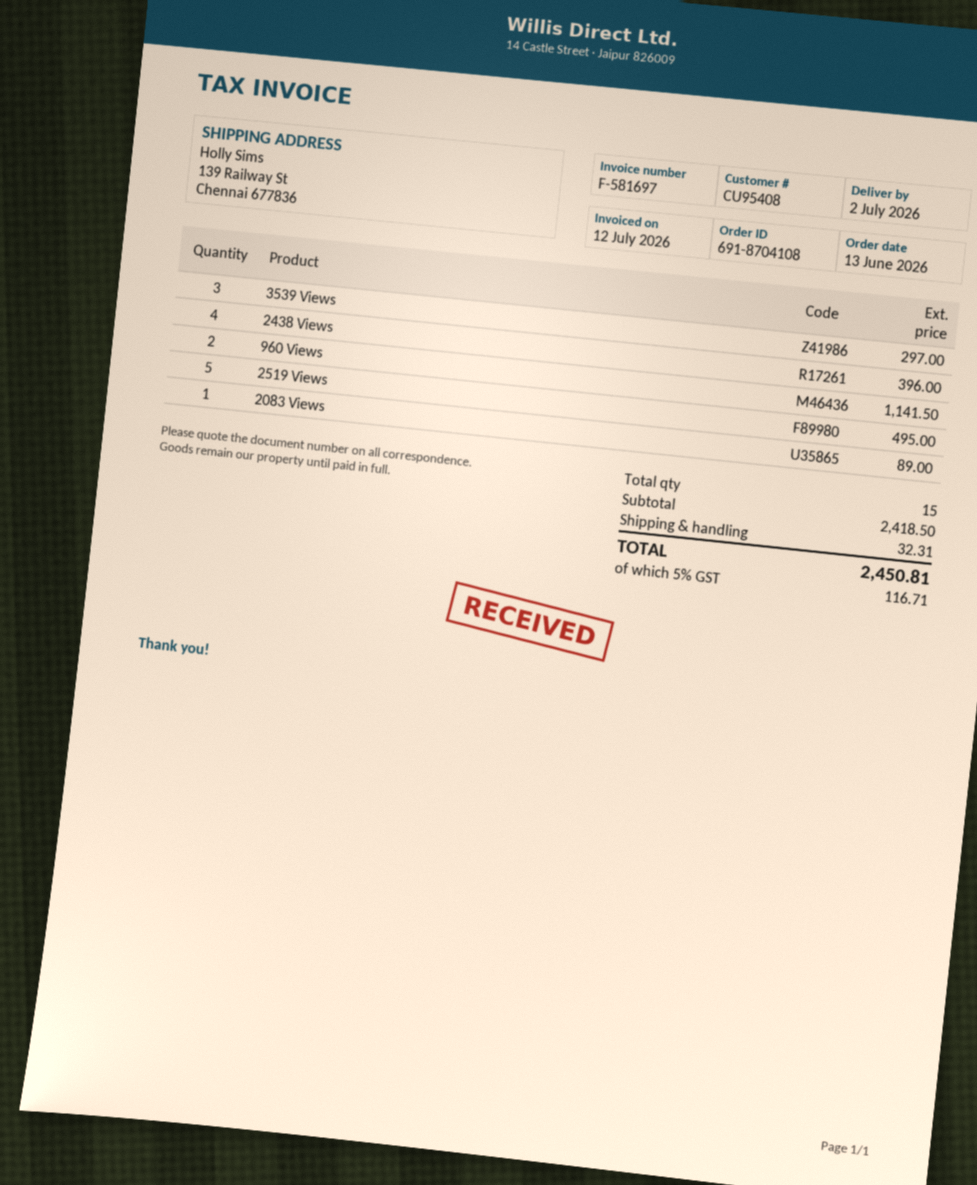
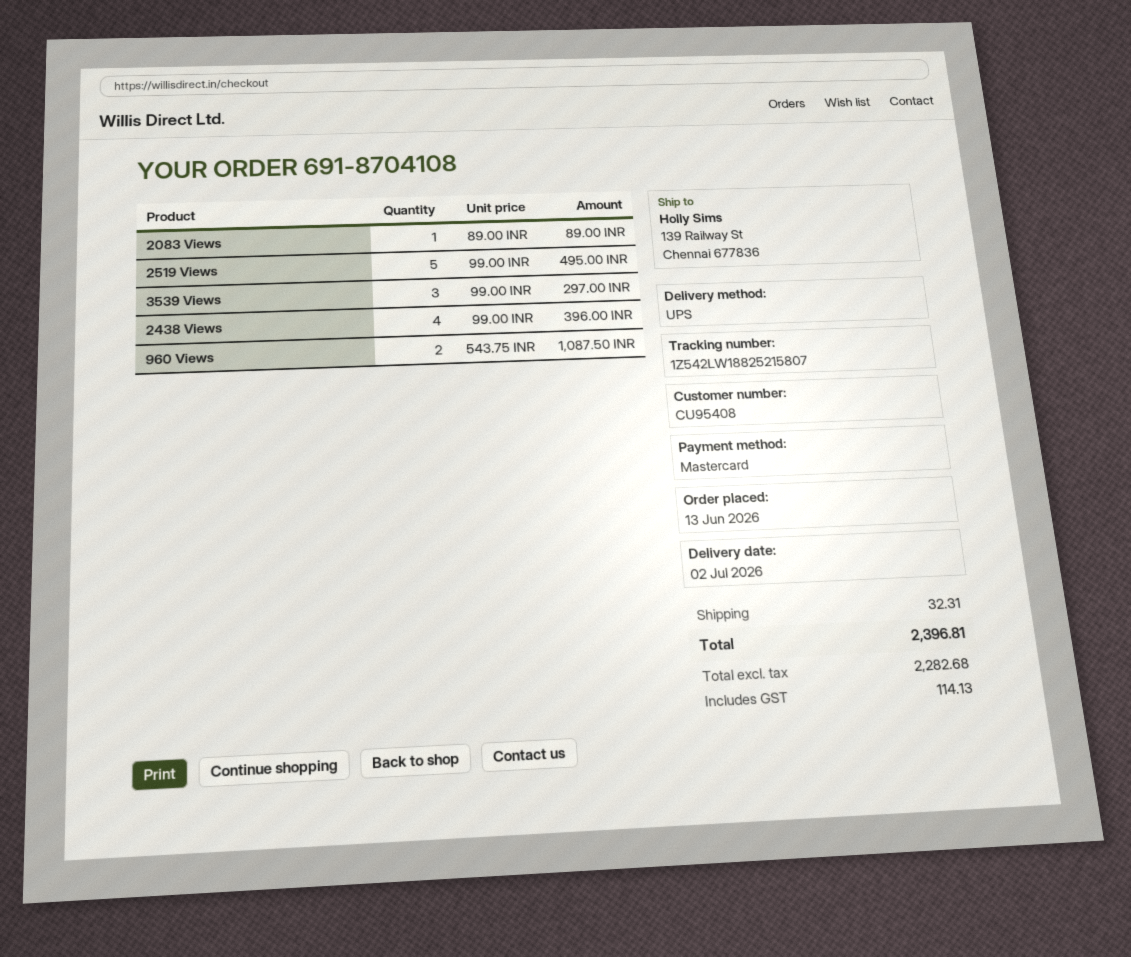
960 Views: 2 for 1141.50 -> 2 for 1087.50
tax: 116.71 -> 114.13
total: 2450.81 -> 2396.81

